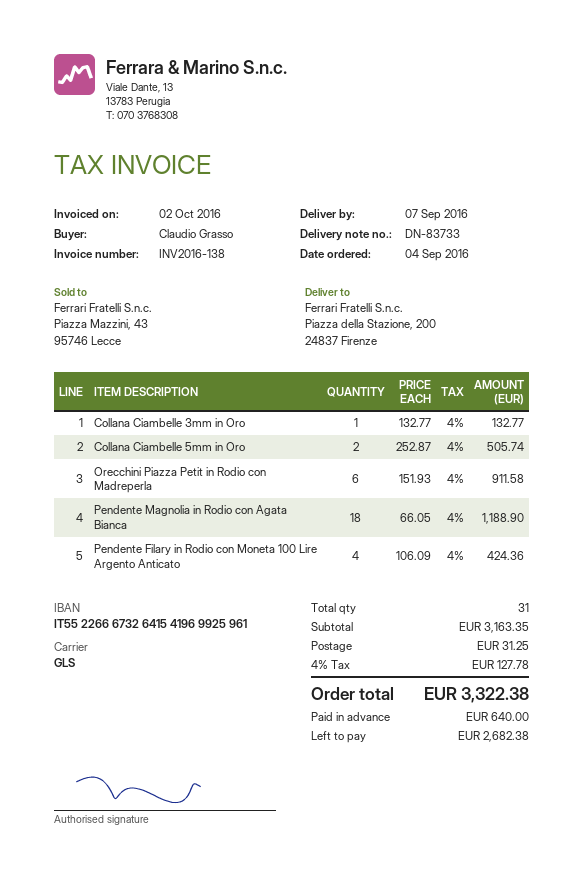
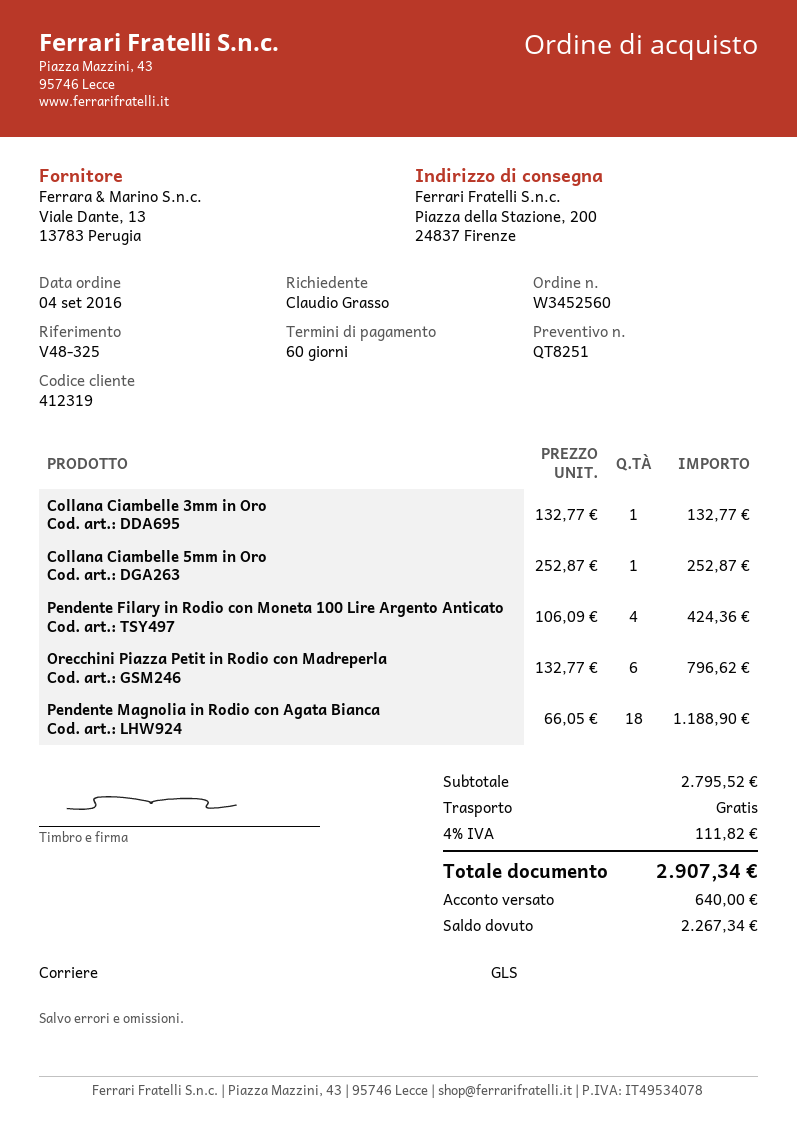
Collana Ciambelle 5mm in Oro: 2 x 252.87 = 505.74 -> 1 x 252.87 = 252.87
Orecchini Piazza Petit in Rodio con Madreperla: 6 x 151.93 = 911.58 -> 6 x 132.77 = 796.62
subtotal: 3163.35 -> 2795.52
shipping: 31.25 -> 0.00
tax: 4% = 127.78 -> 4% = 111.82
total: 3322.38 -> 2907.34
balance: 2682.38 -> 2267.34

